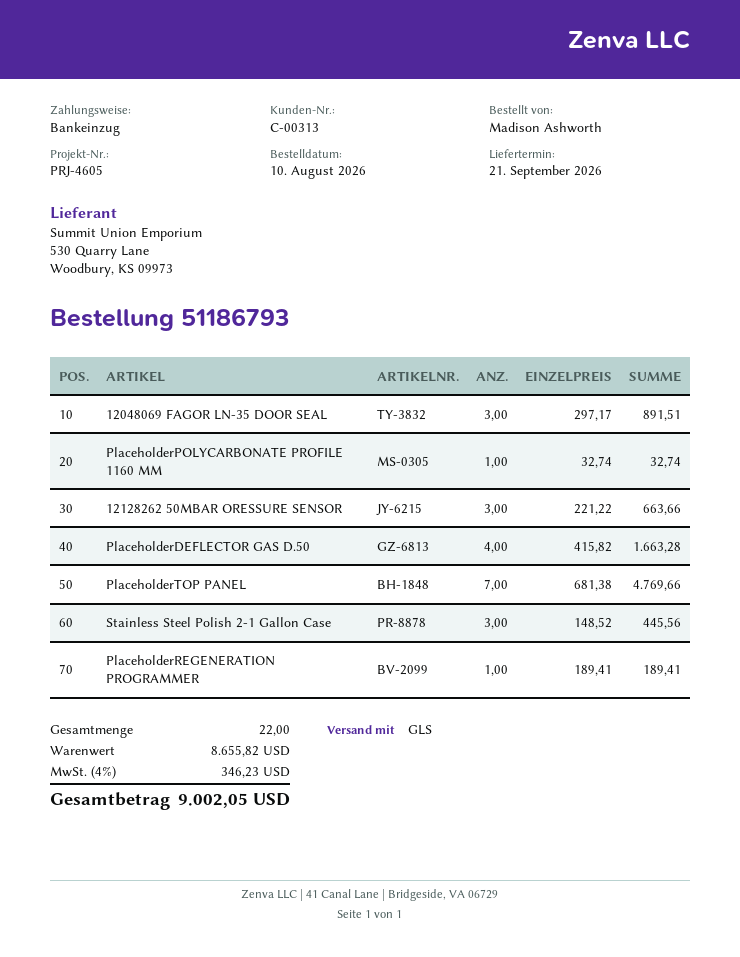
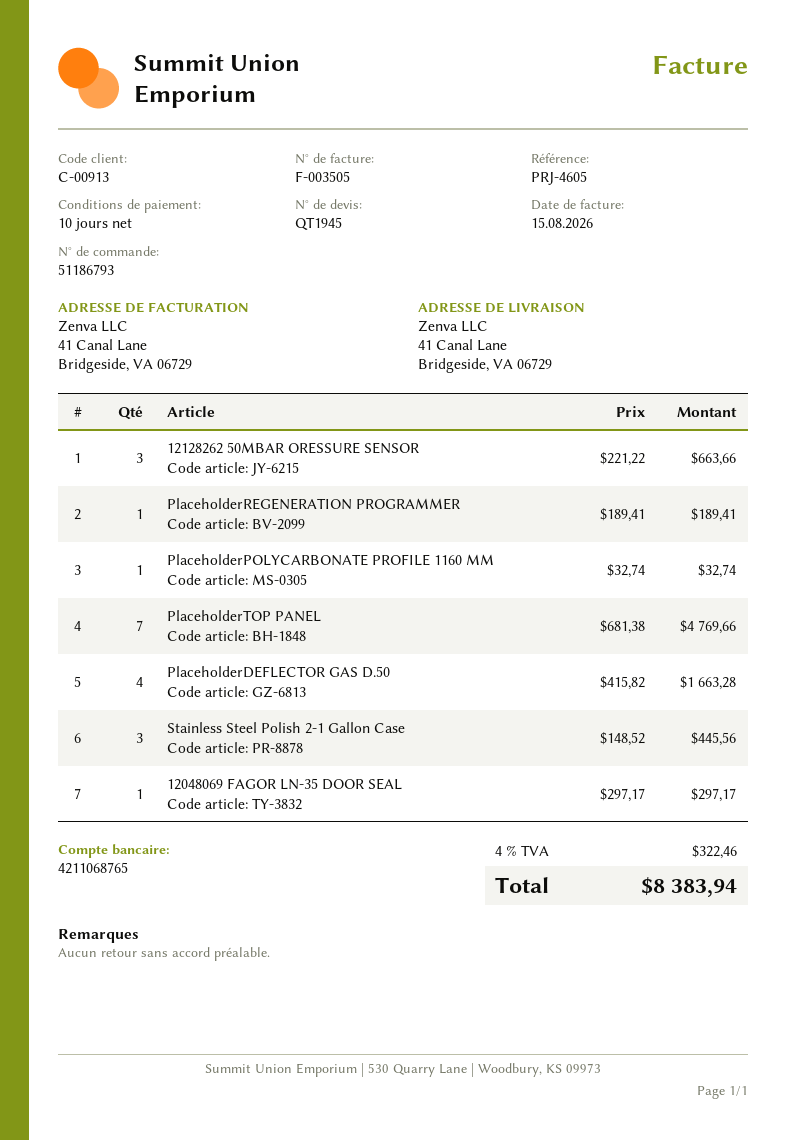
customer number: C-00313 -> C-00913
12048069 FAGOR LN-35 DOOR SEAL: 3 x 297.17 = 891.51 -> 1 x 297.17 = 297.17
tax: 4% = 346.23 -> 4% = 322.46
total: 9002.05 -> 8383.94

